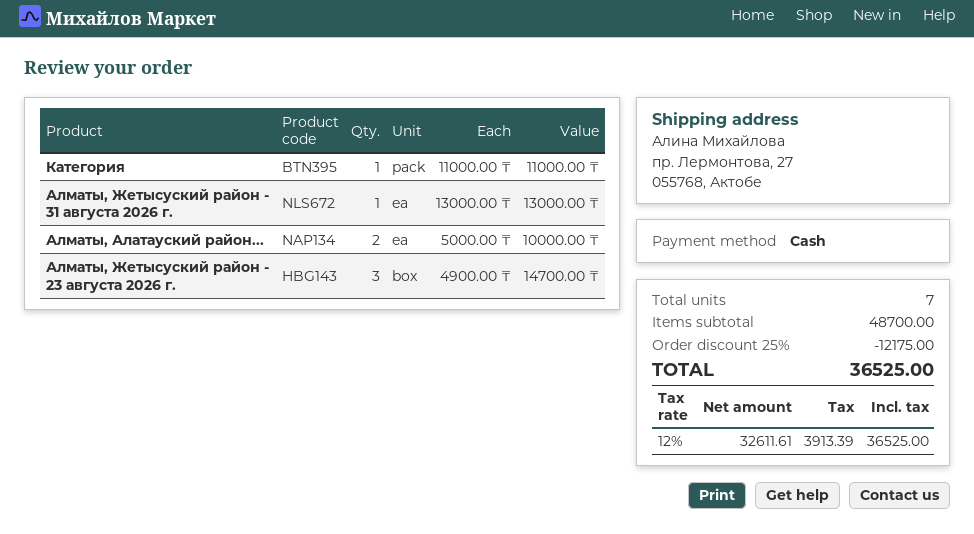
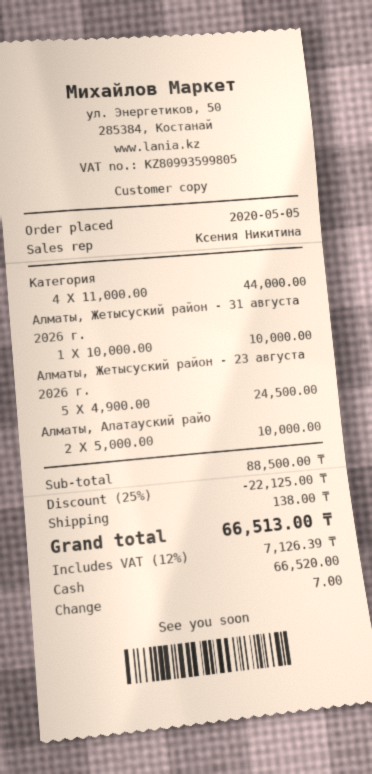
Категория: 1 x 11000.00 = 11000.00 -> 4 x 11000.00 = 44000.00
Алматы, Жетысуский район - 31 августа 2026 г.: 1 x 13000.00 = 13000.00 -> 1 x 10000.00 = 10000.00
Алматы, Жетысуский район - 23 августа 2026 г.: 3 x 4900.00 = 14700.00 -> 5 x 4900.00 = 24500.00
subtotal: 48700.00 -> 88500.00
discount: 25% = 12175.00 -> 25% = 22125.00
shipping: none -> 138.00
tax: 12% = 3913.39 -> 12% = 7126.39
total: 36525.00 -> 66513.00

